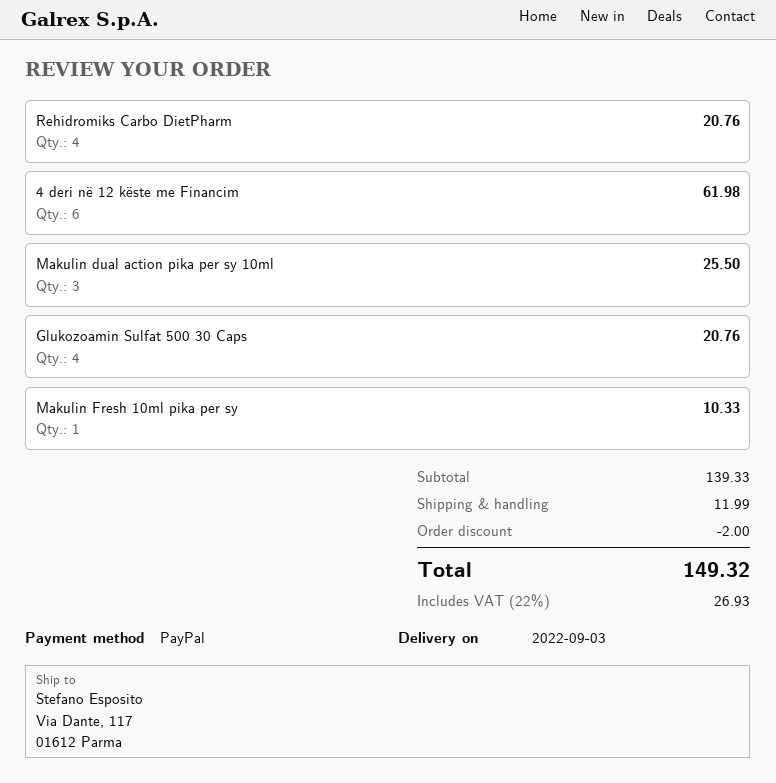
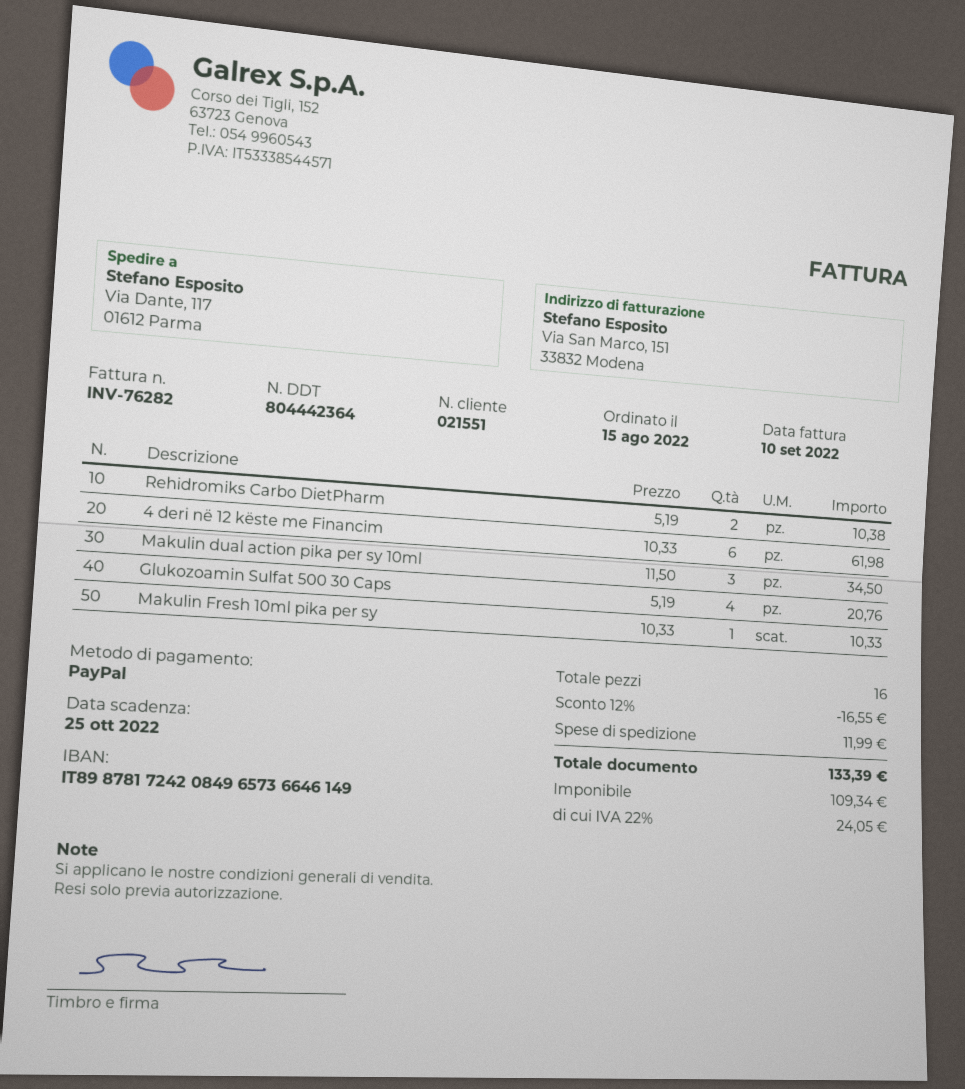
Rehidromiks Carbo DietPharm: 4 for 20.76 -> 2 for 10.38
Makulin dual action pika per sy 10ml: 3 for 25.50 -> 3 for 34.50
discount: 2.00 -> 16.55
tax: 22% = 26.93 -> 22% = 24.05
total: 149.32 -> 133.39

